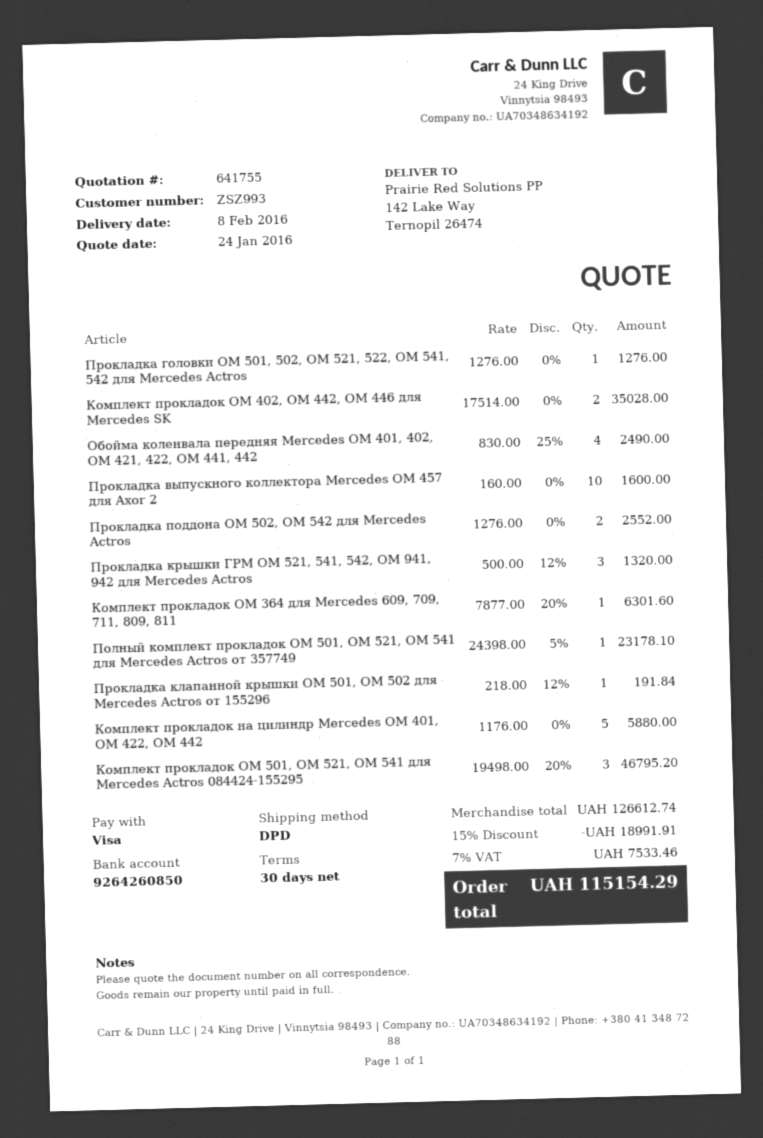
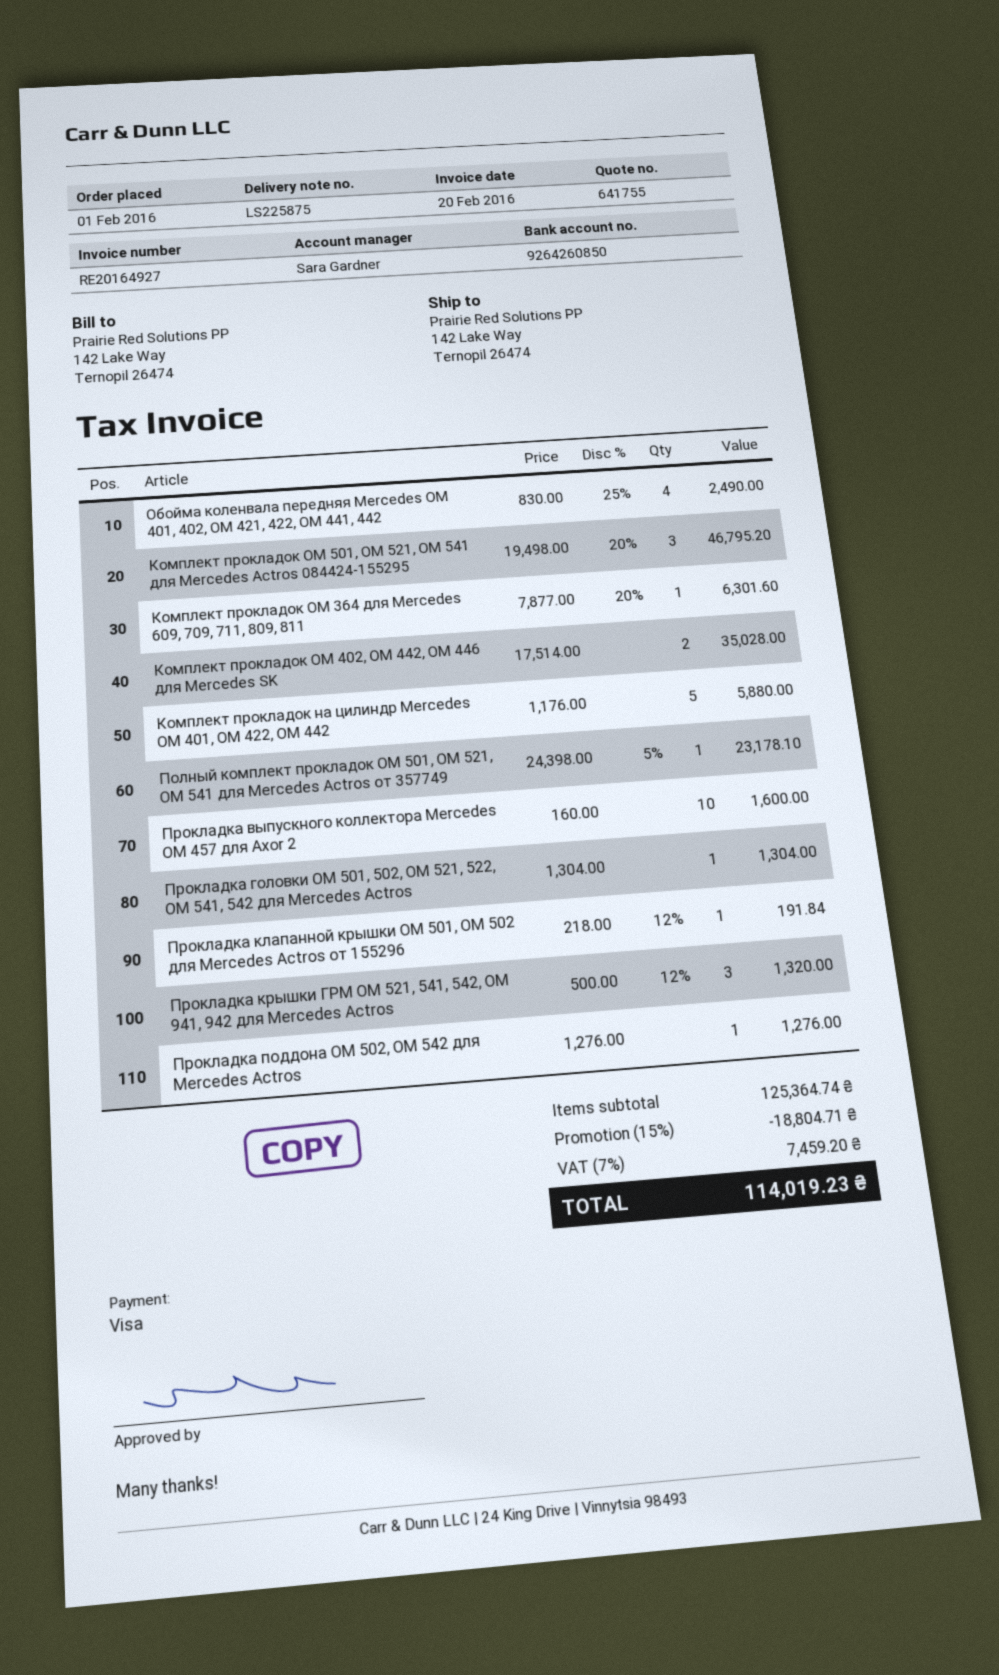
Прокладка головки ОМ 501, 502, ОМ 521, 522, ОМ 541, 542 для Mercedes Actros: 1 x 1276.00 = 1276.00 -> 1 x 1304.00 = 1304.00
Прокладка поддона OM 502, ОМ 542 для Mercedes Actros: 2 x 1276.00 = 2552.00 -> 1 x 1276.00 = 1276.00
subtotal: 126612.74 -> 125364.74
discount: 15% = 18991.91 -> 15% = 18804.71
tax: 7% = 7533.46 -> 7% = 7459.20
total: 115154.29 -> 114019.23

